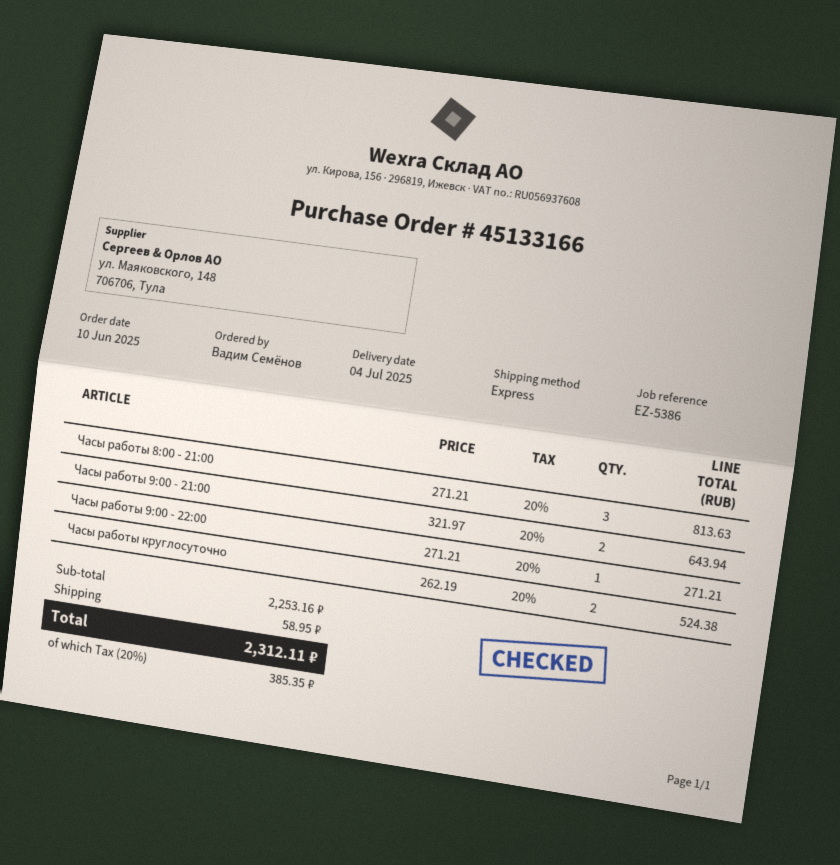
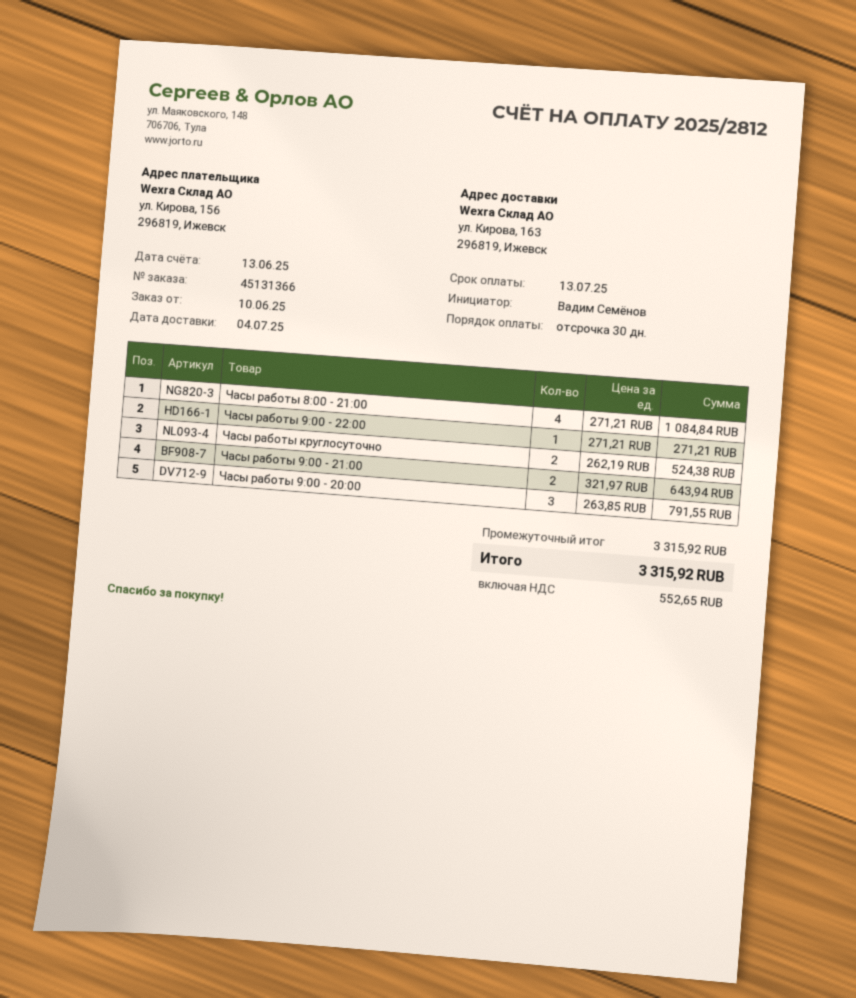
order number: 45133166 -> 45131366
Часы работы 8:00 - 21:00: 3 x 271.21 = 813.63 -> 4 x 271.21 = 1084.84
Часы работы 9:00 - 20:00: none -> 3 x 263.85 = 791.55
subtotal: 2253.16 -> 3315.92
shipping: 58.95 -> none
tax: 385.35 -> 552.65
total: 2312.11 -> 3315.92

